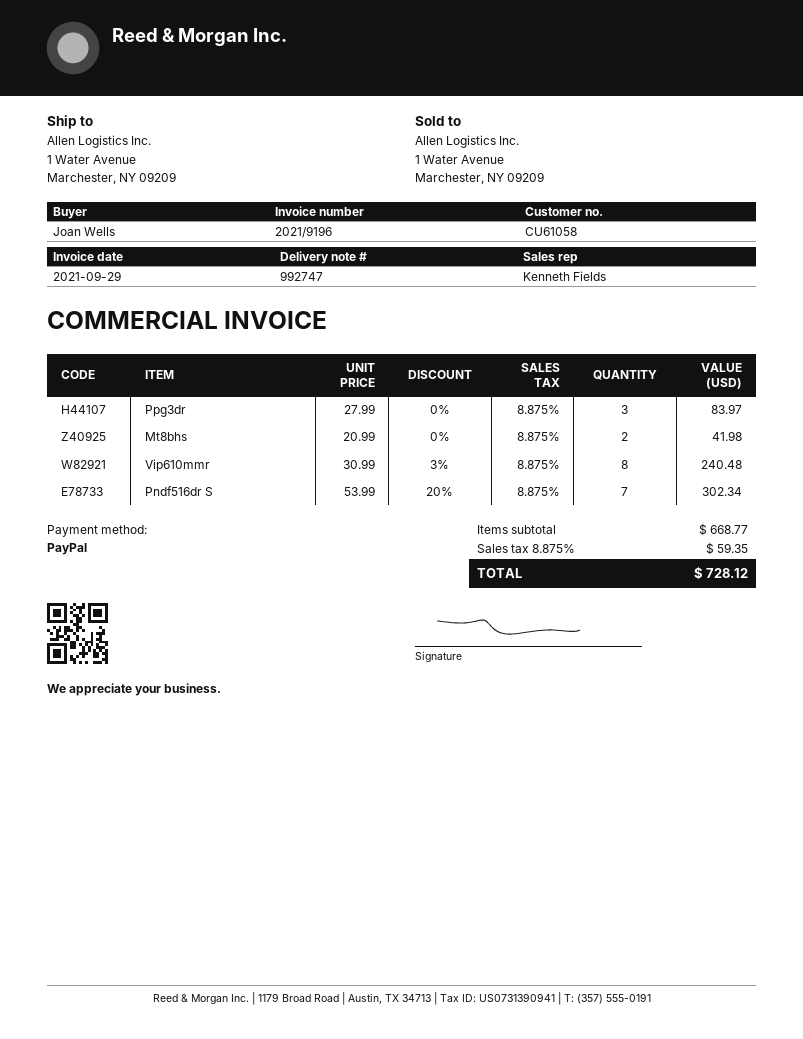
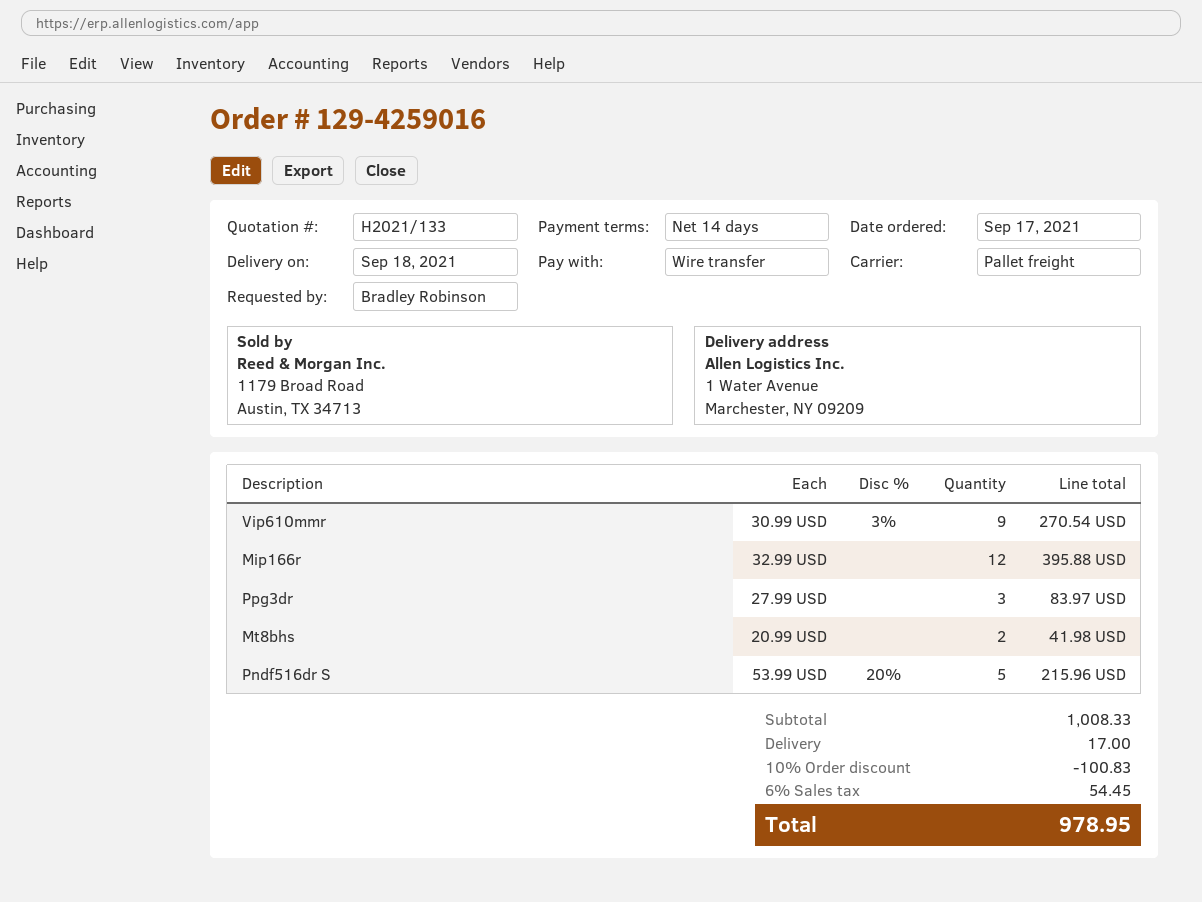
ordered by: Joan Wells -> Bradley Robinson
payment method: PayPal -> bank transfer
Vip610mmr: 8 x 30.99 - 3% = 240.48 -> 9 x 30.99 - 3% = 270.54
Pndf516dr S: 7 x 53.99 - 20% = 302.34 -> 5 x 53.99 - 20% = 215.96
Mip166r: none -> 12 x 32.99 = 395.88
subtotal: 668.77 -> 1008.33
discount: none -> 10% = 100.83
shipping: none -> 17.00
tax: 8.875% = 59.35 -> 6% = 54.45
total: 728.12 -> 978.95

